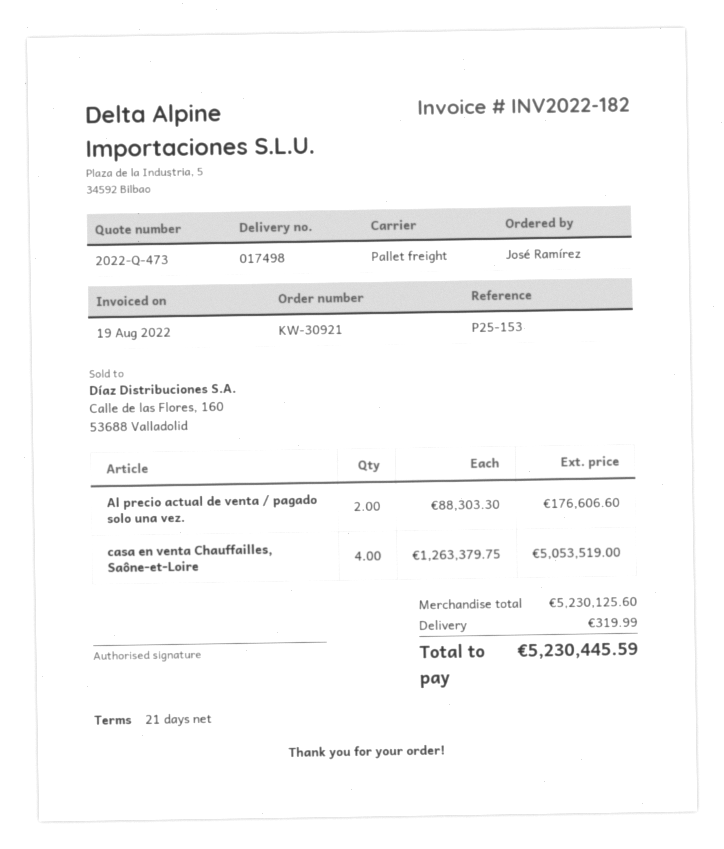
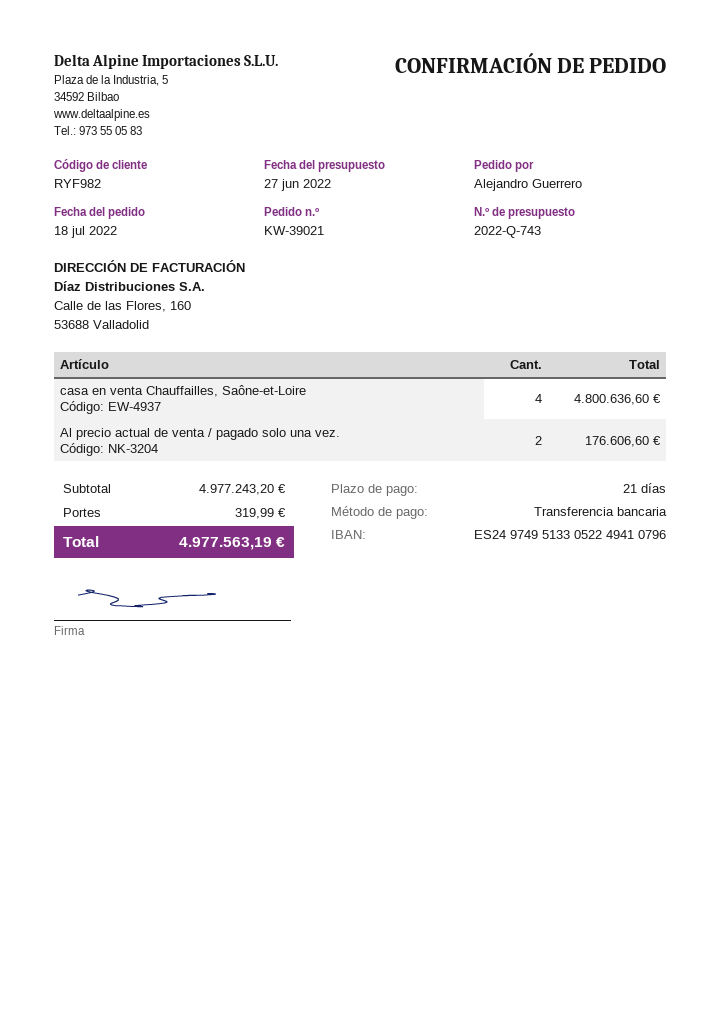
quote number: 2022-Q-473 -> 2022-Q-743
order number: KW-30921 -> KW-39021
ordered by: José Ramírez -> Alejandro Guerrero
casa en venta Chauffailles, Saône-et-Loire: 4 for 5053519.00 -> 4 for 4800636.60
subtotal: 5230125.60 -> 4977243.20
total: 5230445.59 -> 4977563.19

